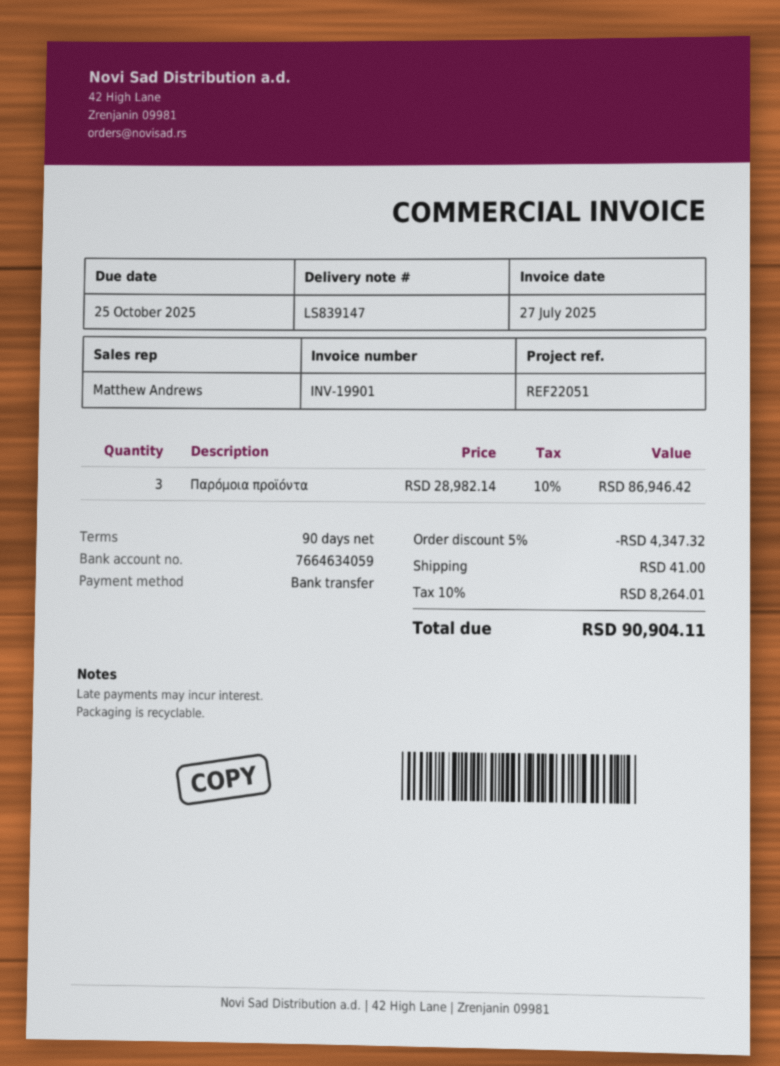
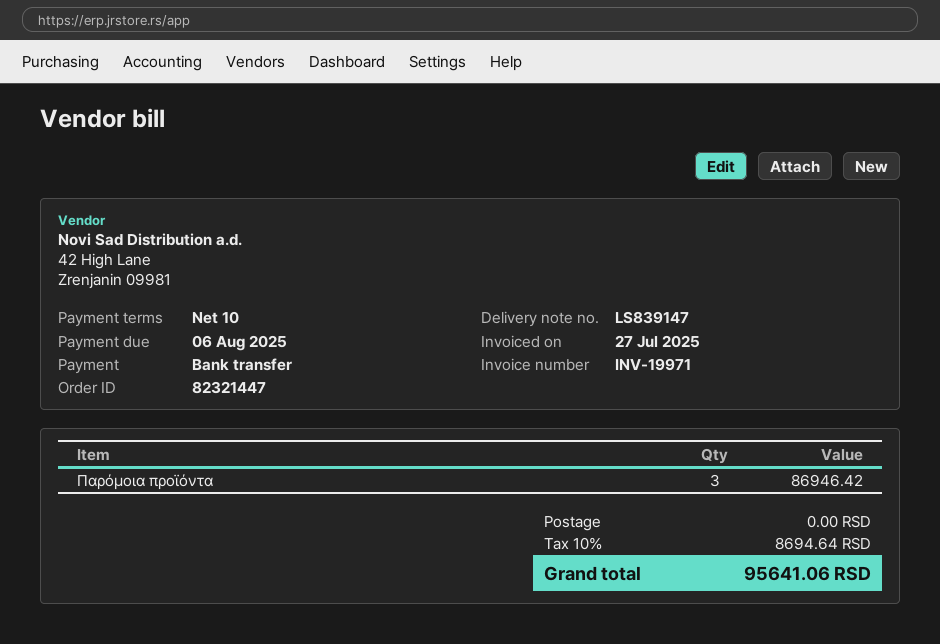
invoice number: INV-19901 -> INV-19971
payment terms: 90 days -> 10 days
due date: 2025-10-25 -> 2025-08-06
discount: 5% = 4347.32 -> none
shipping: 41.00 -> 0.00
tax: 10% = 8264.01 -> 10% = 8694.64
total: 90904.11 -> 95641.06

